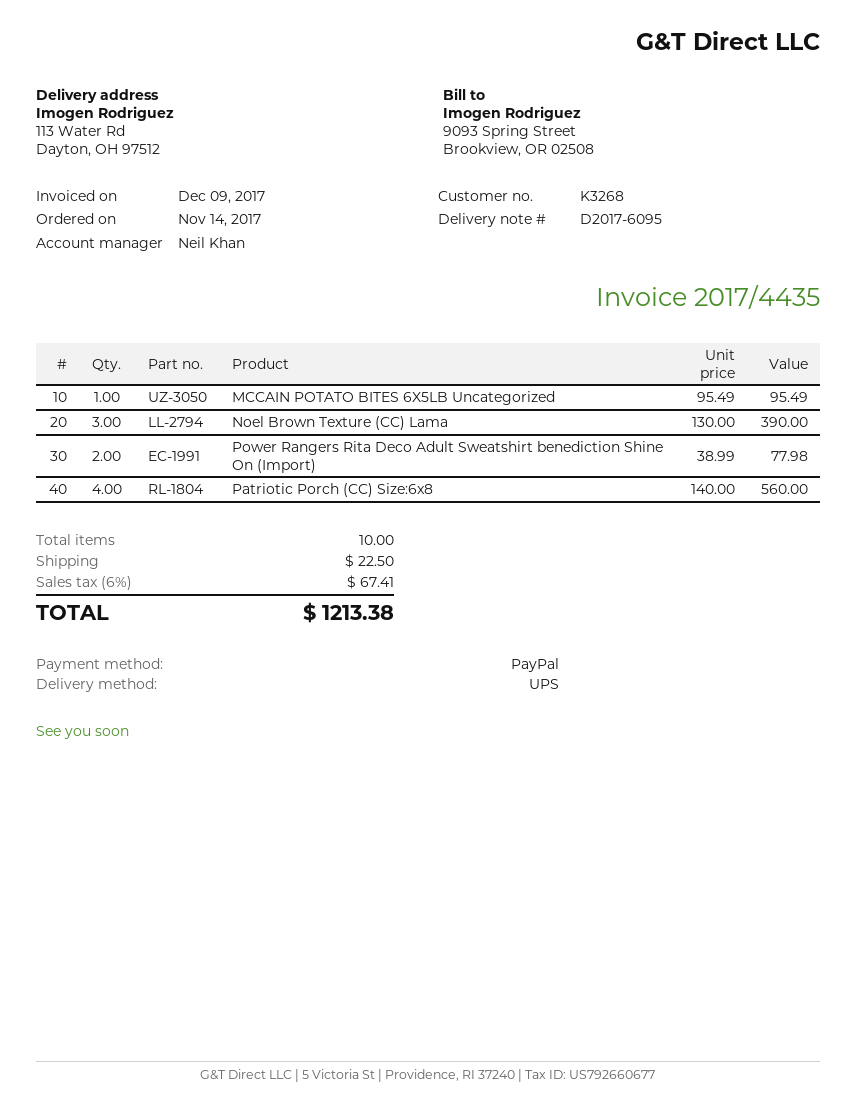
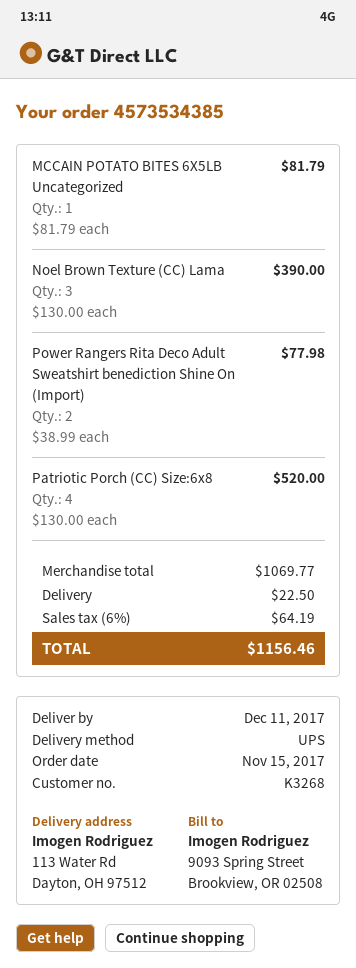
order date: 2017-11-14 -> 2017-11-15
MCCAIN POTATO BITES 6X5LB Uncategorized: 1 x 95.49 = 95.49 -> 1 x 81.79 = 81.79
Patriotic Porch (CC) Size:6x8: 4 x 140.00 = 560.00 -> 4 x 130.00 = 520.00
tax: 6% = 67.41 -> 6% = 64.19
total: 1213.38 -> 1156.46

